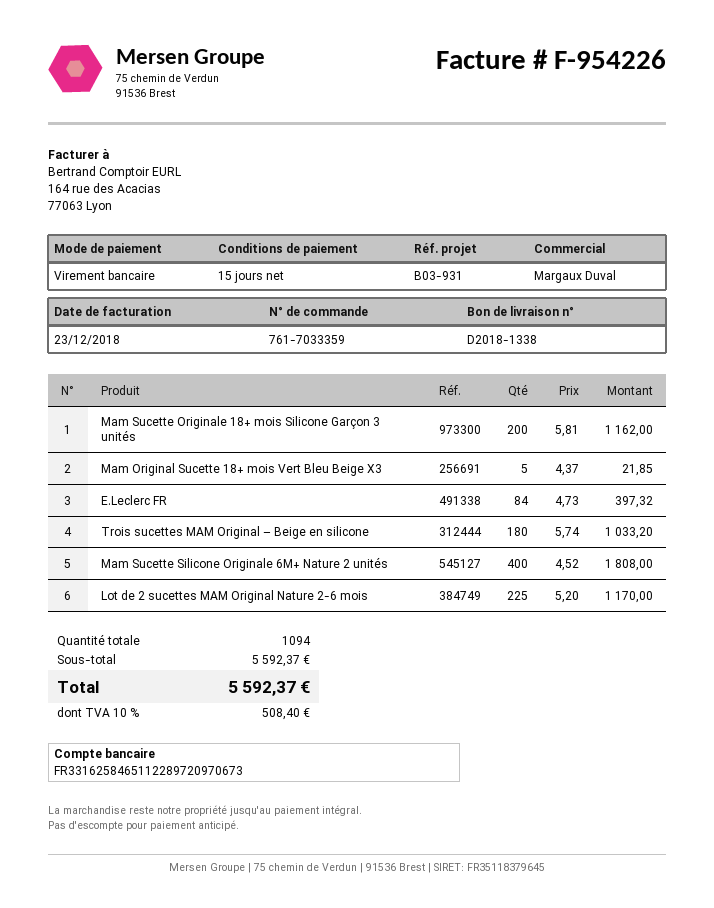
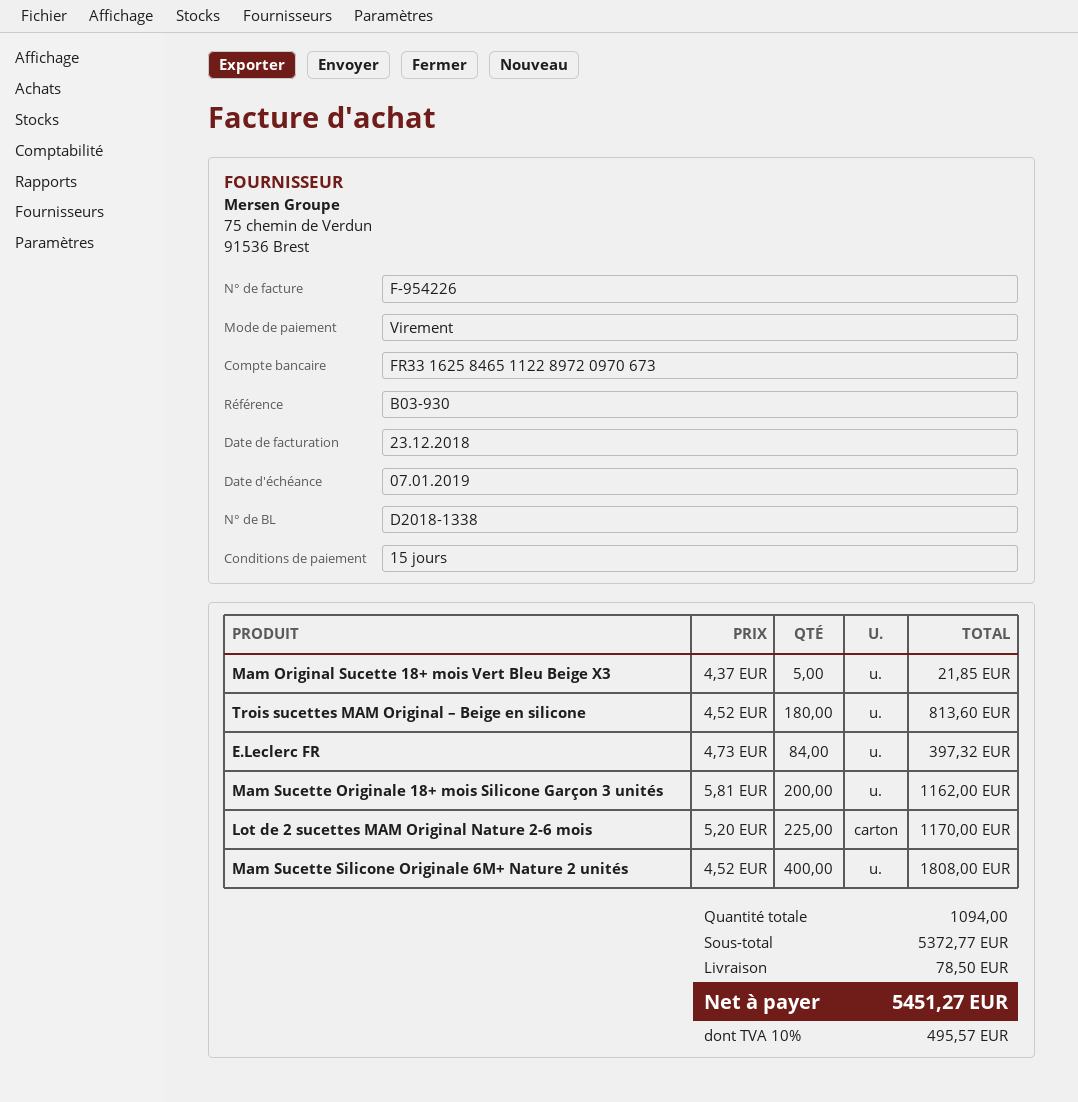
reference: B03-931 -> B03-930
Trois sucettes MAM Original – Beige en silicone: 180 x 5.74 = 1033.20 -> 180 x 4.52 = 813.60
subtotal: 5592.37 -> 5372.77
shipping: none -> 78.50
tax: 10% = 508.40 -> 10% = 495.57
total: 5592.37 -> 5451.27

